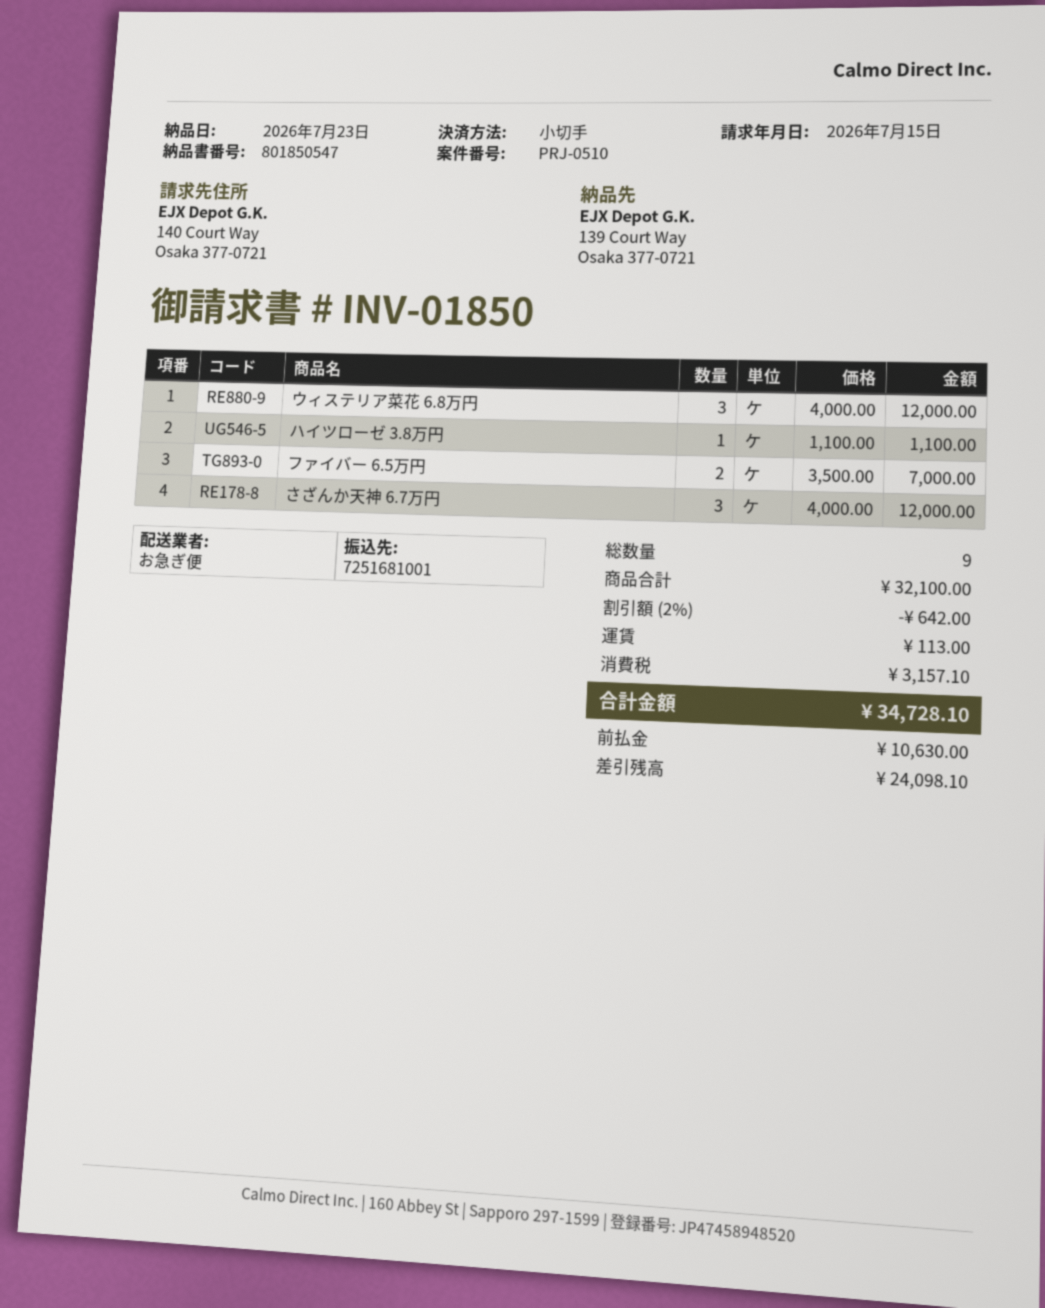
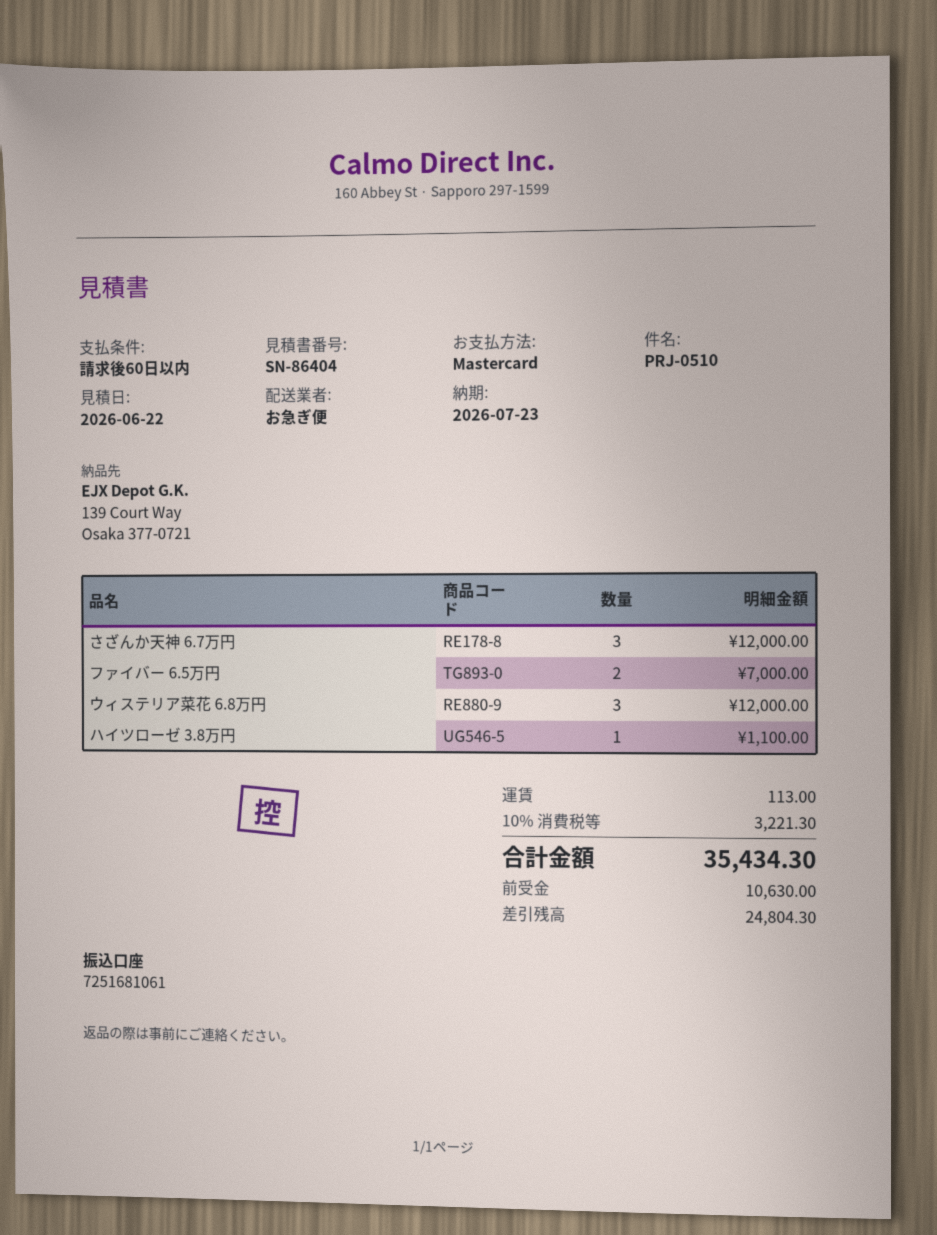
payment method: cheque -> Mastercard
bank account: 7251681001 -> 7251681061
discount: 2% = 642.00 -> none
tax: 3157.10 -> 3221.30
total: 34728.10 -> 35434.30
balance: 24098.10 -> 24804.30

